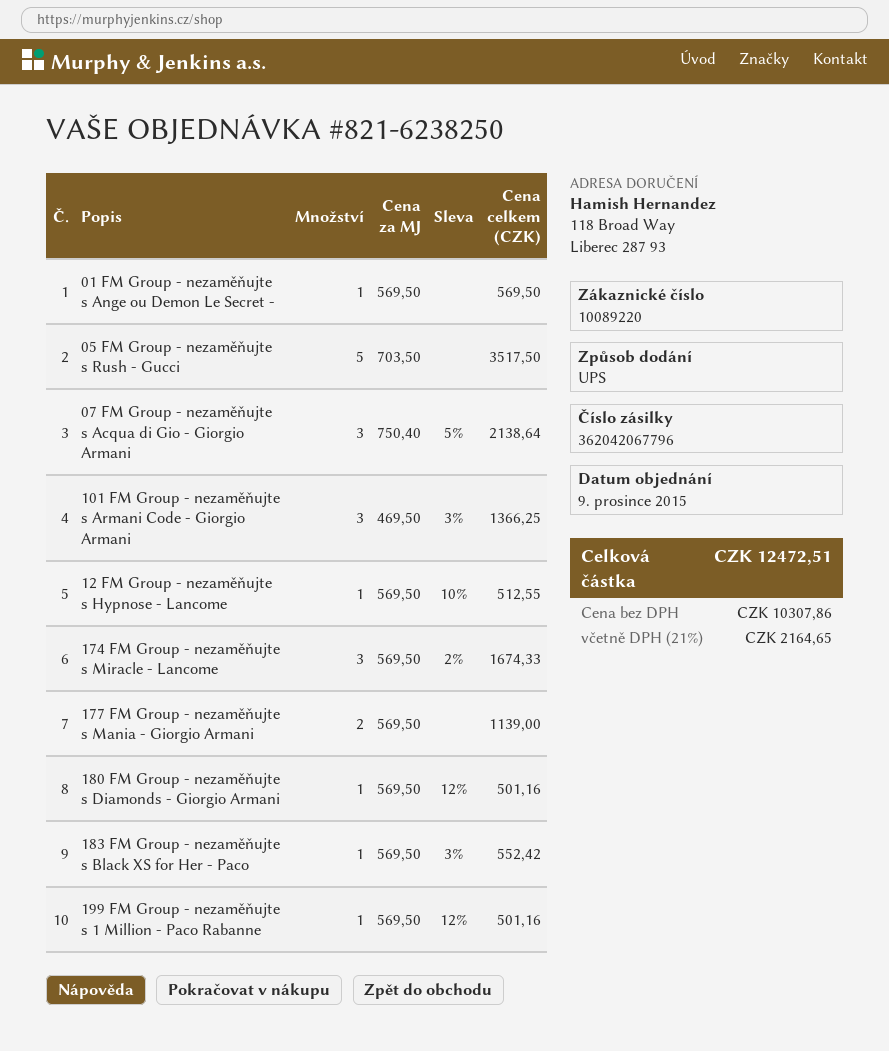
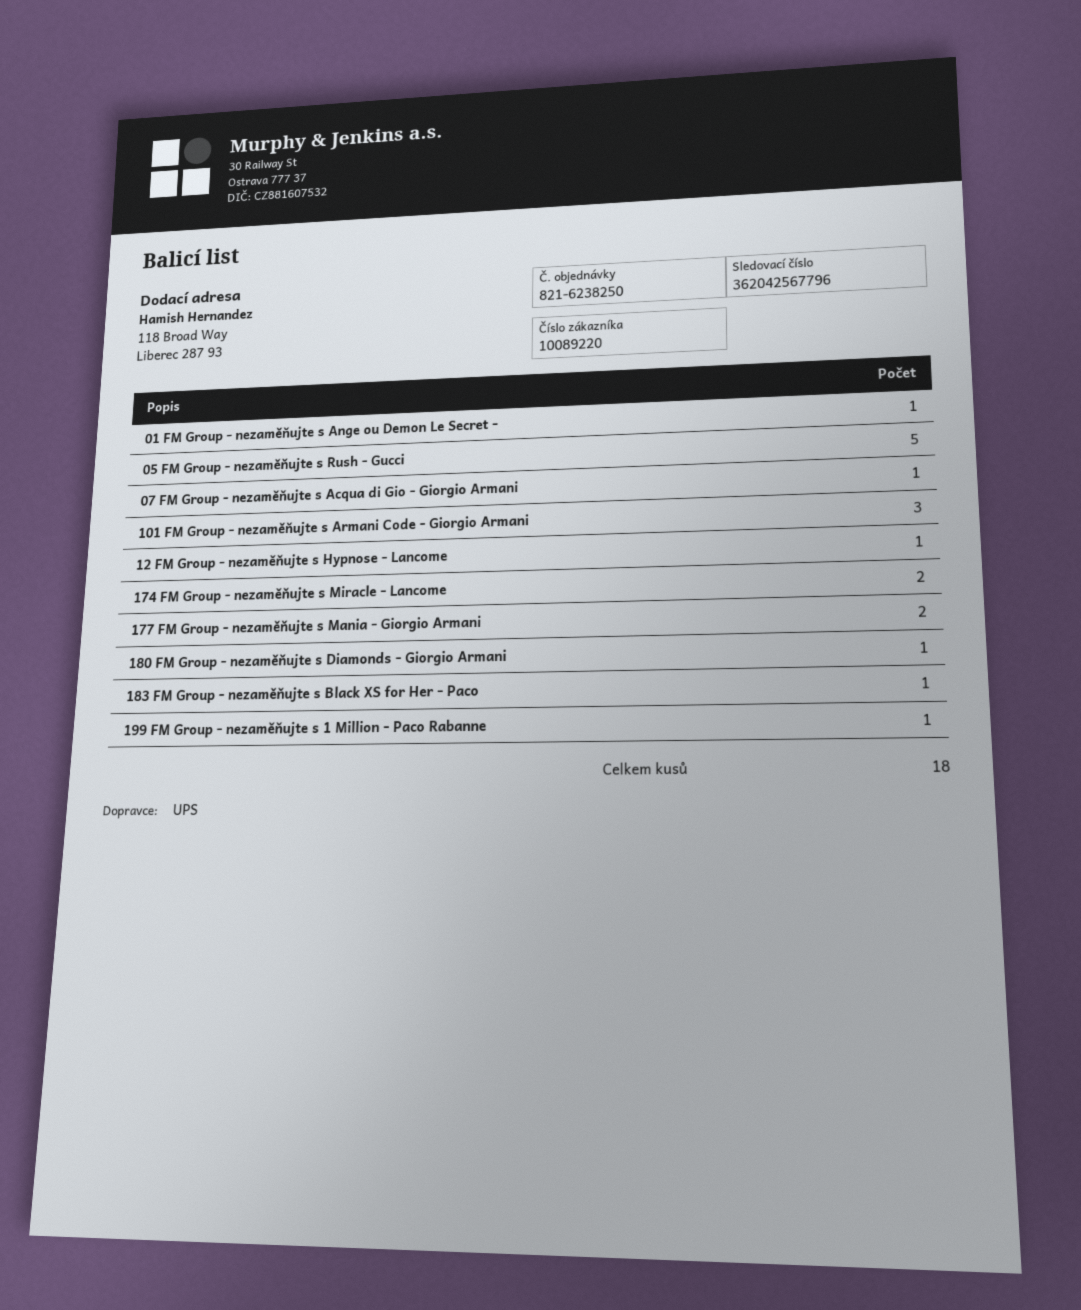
tracking number: 362042067796 -> 362042567796
07 FM Group - nezaměňujte s Acqua di Gio - Giorgio Armani: 3 -> 1
174 FM Group - nezaměňujte s Miracle - Lancome: 3 -> 2

